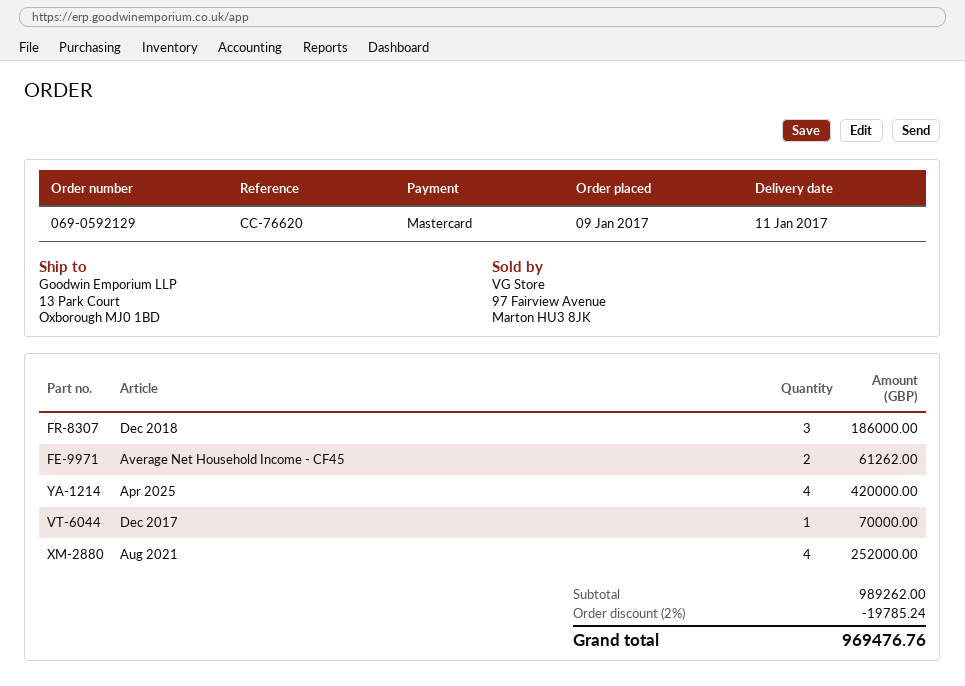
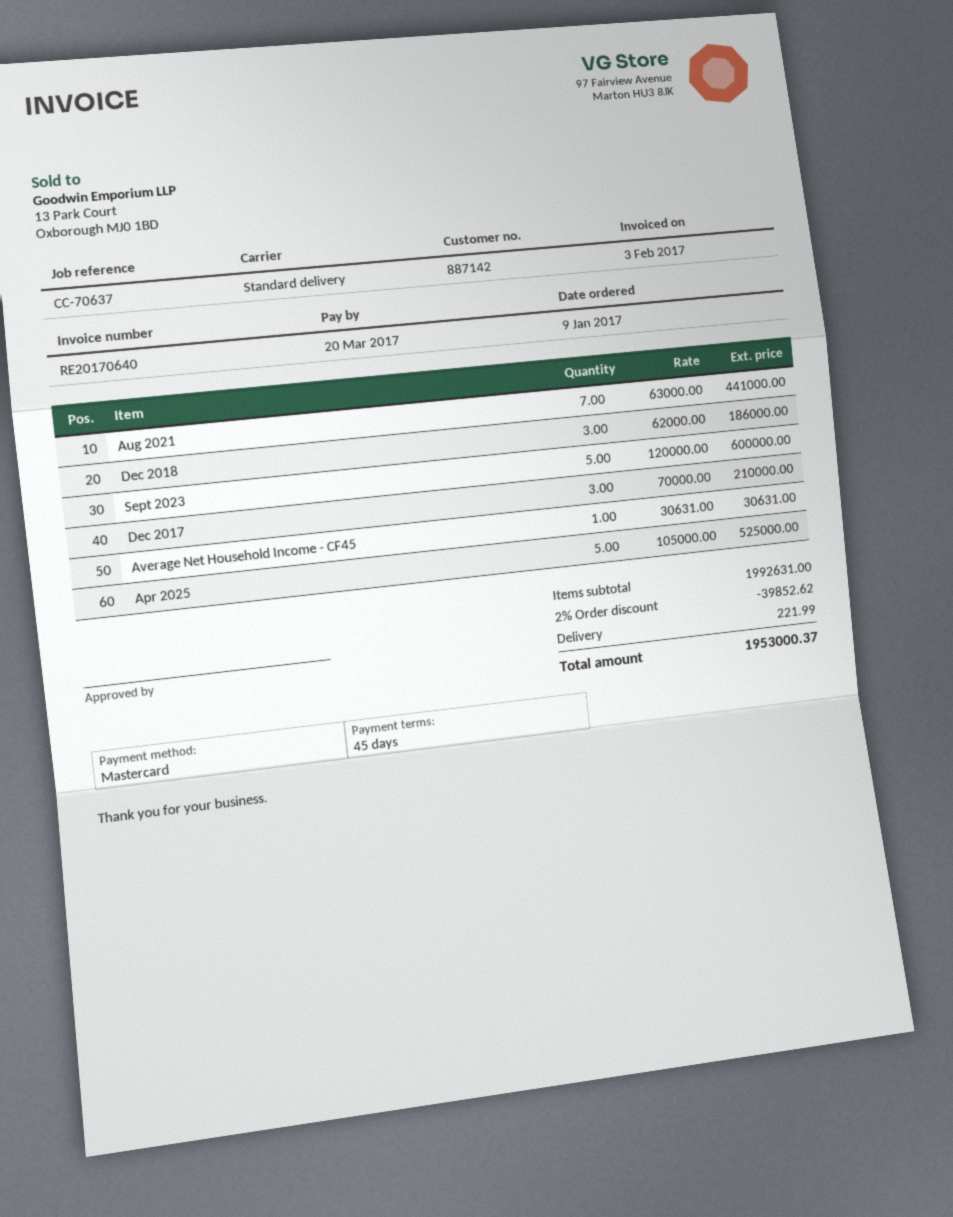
reference: CC-76620 -> CC-70637
Average Net Household Income - CF45: 2 for 61262.00 -> 1 for 30631.00
Apr 2025: 4 for 420000.00 -> 5 for 525000.00
Dec 2017: 1 for 70000.00 -> 3 for 210000.00
Aug 2021: 4 for 252000.00 -> 7 for 441000.00
Sept 2023: none -> 5 for 600000.00
subtotal: 989262.00 -> 1992631.00
discount: 2% = 19785.24 -> 2% = 39852.62
shipping: none -> 221.99
total: 969476.76 -> 1953000.37

